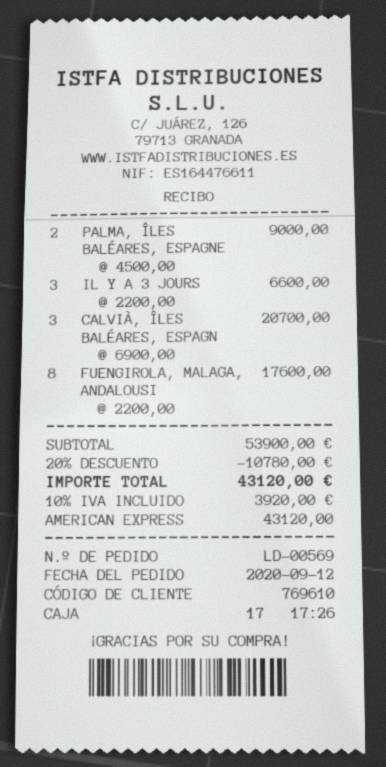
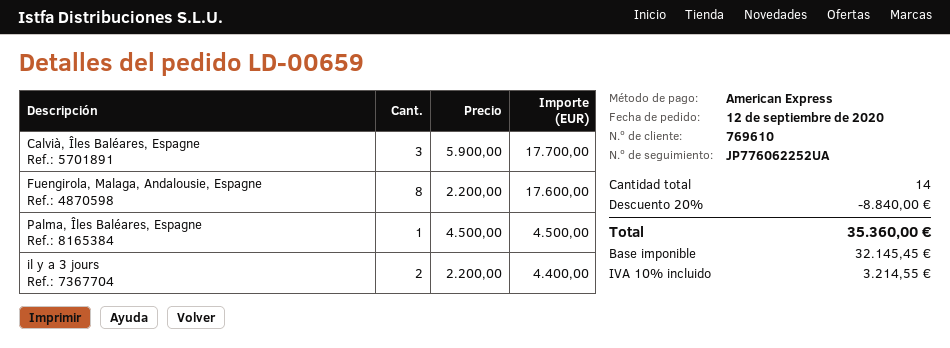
order number: LD-00569 -> LD-00659
PALMA, ÎLES BALÉARES, ESPAGNE: 2 x 4500.00 = 9000.00 -> 1 x 4500.00 = 4500.00
IL Y A 3 JOURS: 3 x 2200.00 = 6600.00 -> 2 x 2200.00 = 4400.00
CALVIÀ, ÎLES BALÉARES, ESPAGN: 3 x 6900.00 = 20700.00 -> 3 x 5900.00 = 17700.00
discount: 20% = 10780.00 -> 20% = 8840.00
tax: 10% = 3920.00 -> 10% = 3214.55
total: 43120.00 -> 35360.00

